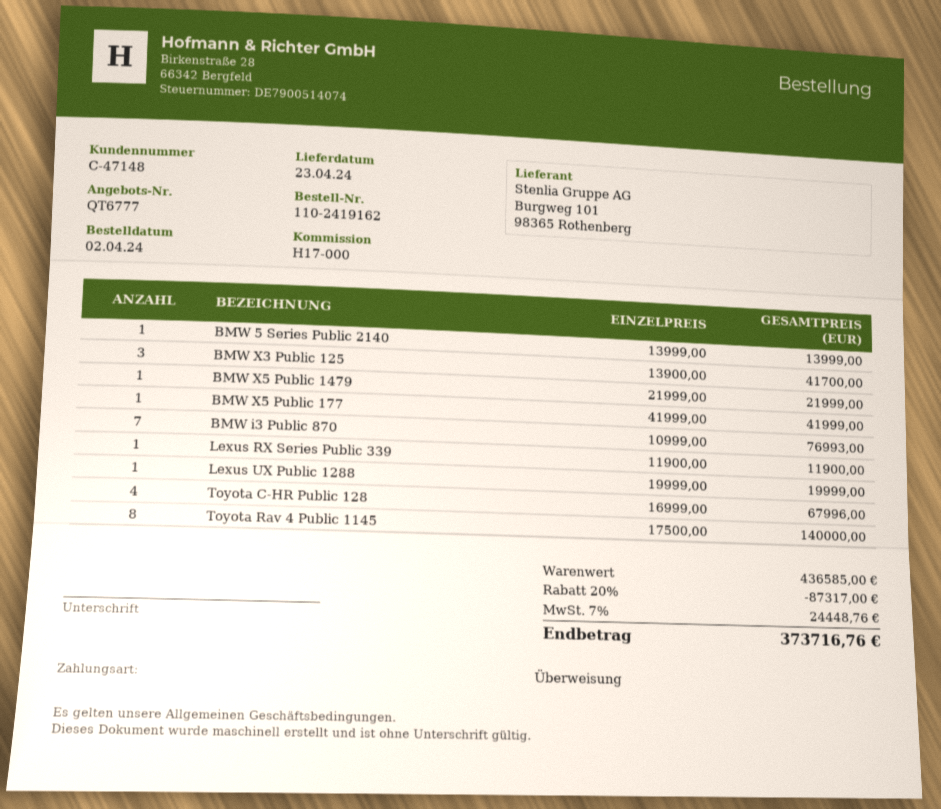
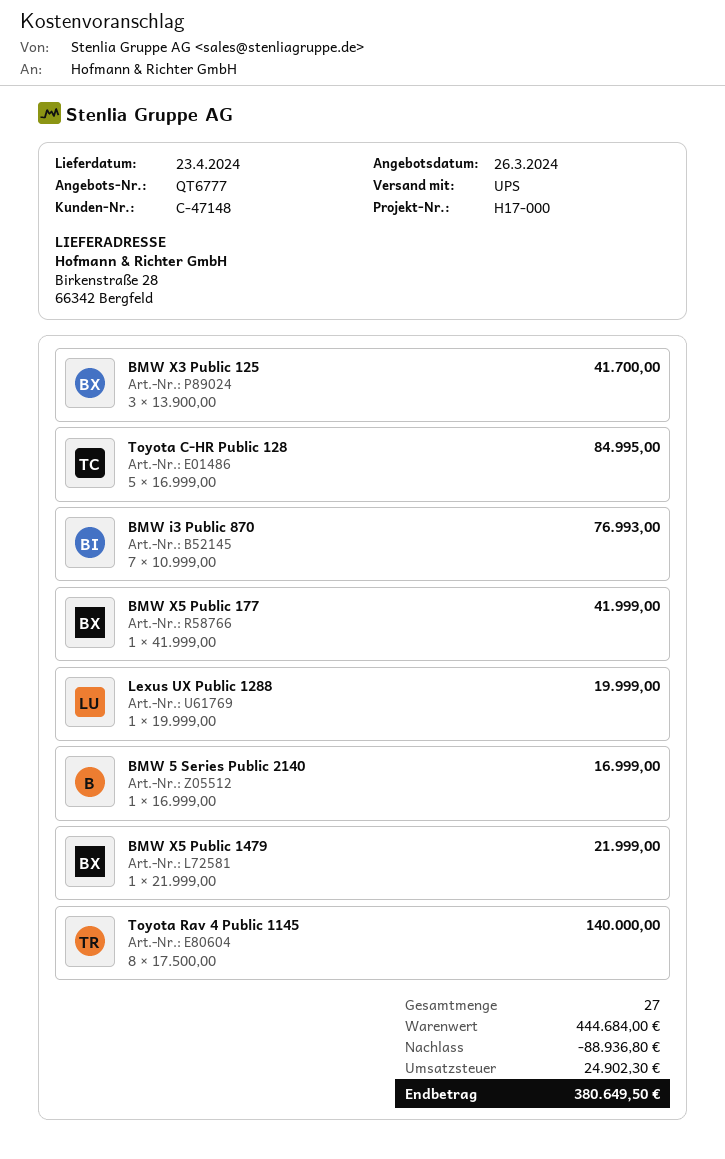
BMW 5 Series Public 2140: 1 x 13999.00 = 13999.00 -> 1 x 16999.00 = 16999.00
Lexus RX Series Public 339: 1 x 11900.00 = 11900.00 -> none
Toyota C-HR Public 128: 4 x 16999.00 = 67996.00 -> 5 x 16999.00 = 84995.00
subtotal: 436585.00 -> 444684.00
discount: 87317.00 -> 88936.80
tax: 24448.76 -> 24902.30
total: 373716.76 -> 380649.50

